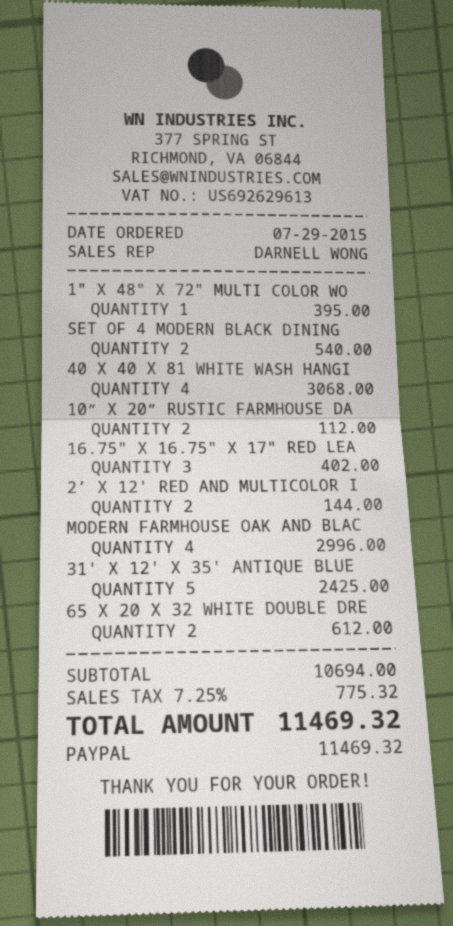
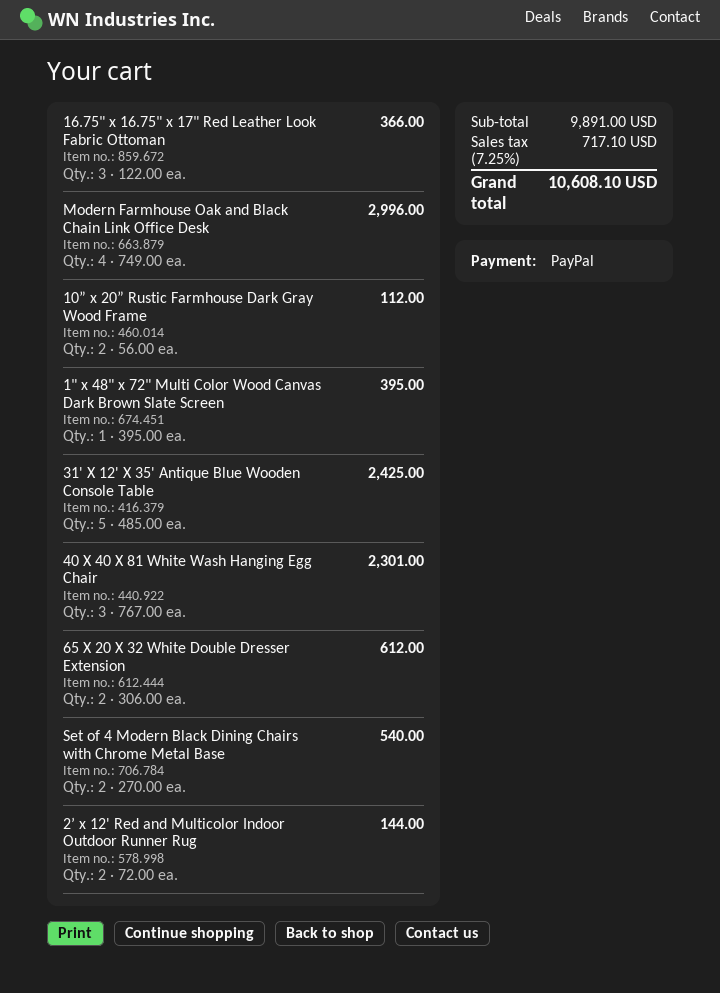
40 X 40 X 81 WHITE WASH HANGI: 4 for 3068.00 -> 3 for 2301.00
16.75" X 16.75" X 17" RED LEA: 3 for 402.00 -> 3 for 366.00
subtotal: 10694.00 -> 9891.00
tax: 7.25% = 775.32 -> 7.25% = 717.10
total: 11469.32 -> 10608.10

